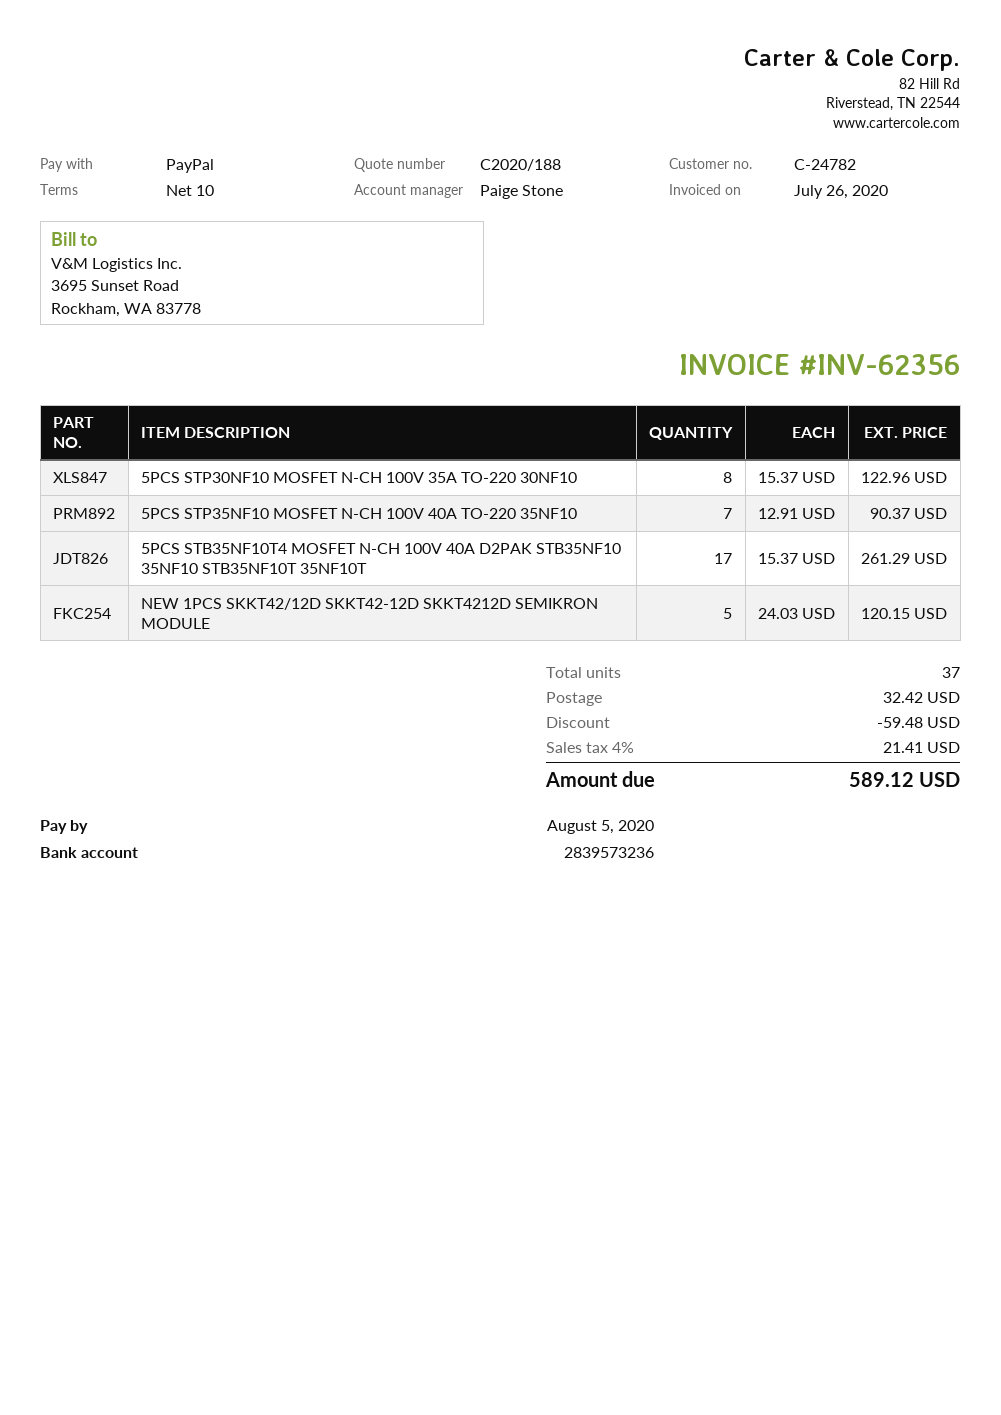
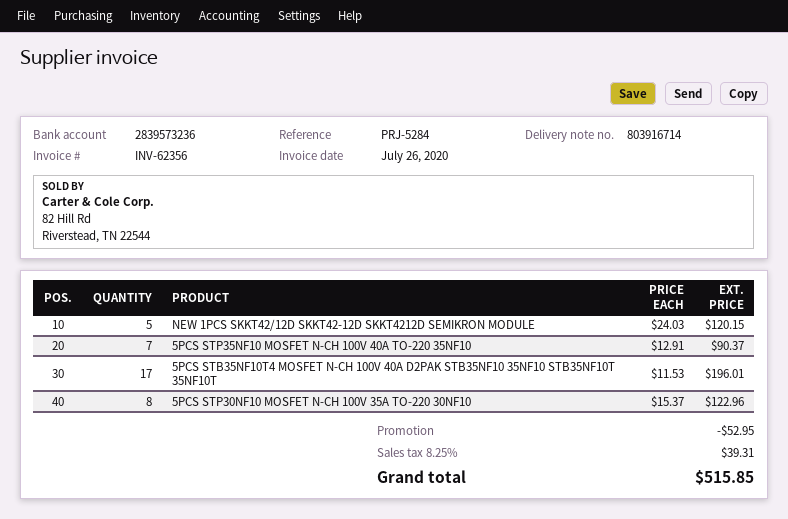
5PCS STB35NF10T4 MOSFET N-CH 100V 40A D2PAK STB35NF10 35NF10 STB35NF10T 35NF10T: 17 x 15.37 = 261.29 -> 17 x 11.53 = 196.01
discount: 59.48 -> 52.95
shipping: 32.42 -> none
tax: 4% = 21.41 -> 8.25% = 39.31
total: 589.12 -> 515.85

